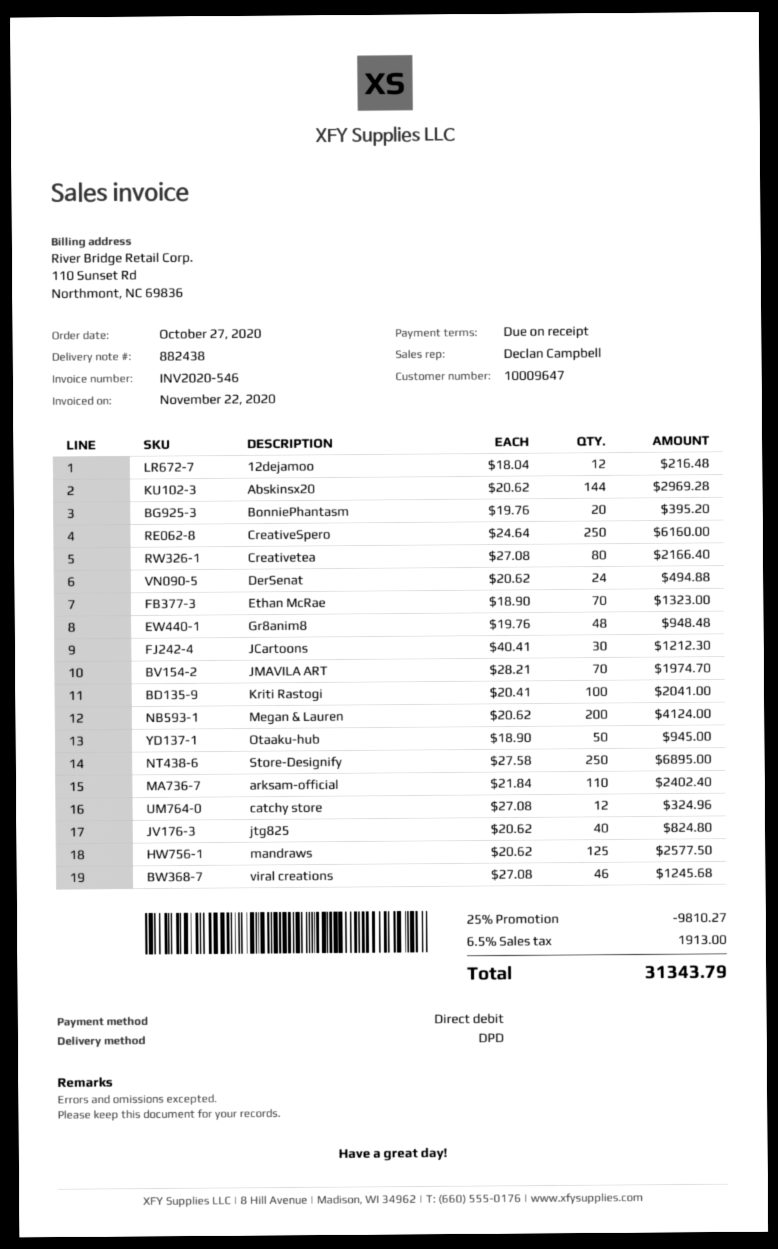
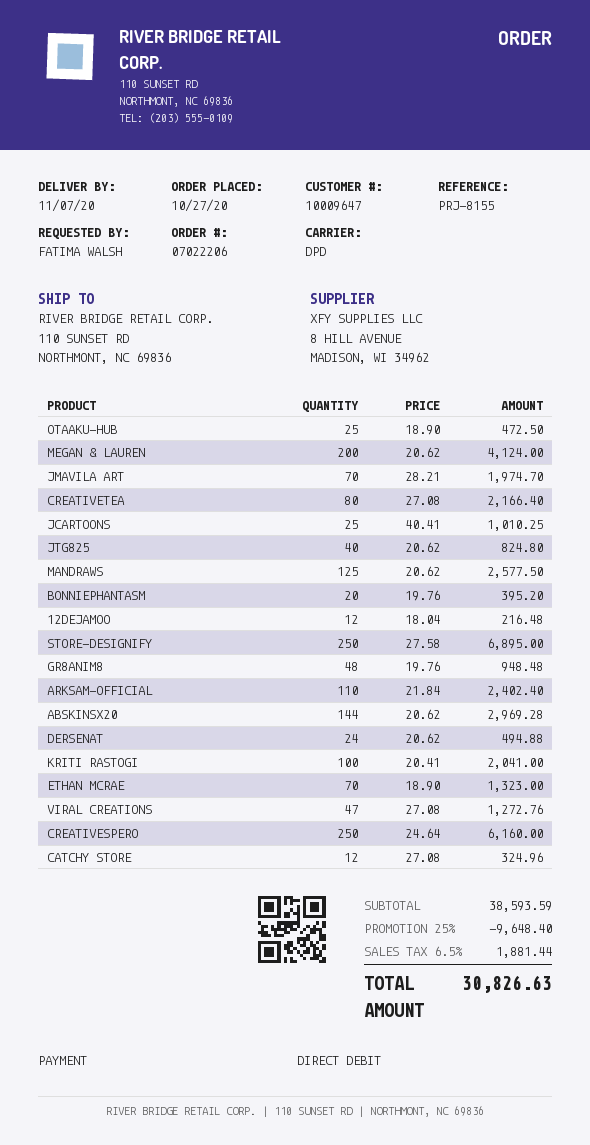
JCartoons: 30 x 40.41 = 1212.30 -> 25 x 40.41 = 1010.25
Otaaku-hub: 50 x 18.90 = 945.00 -> 25 x 18.90 = 472.50
viral creations: 46 x 27.08 = 1245.68 -> 47 x 27.08 = 1272.76
discount: 25% = 9810.27 -> 25% = 9648.40
tax: 6.5% = 1913.00 -> 6.5% = 1881.44
total: 31343.79 -> 30826.63

